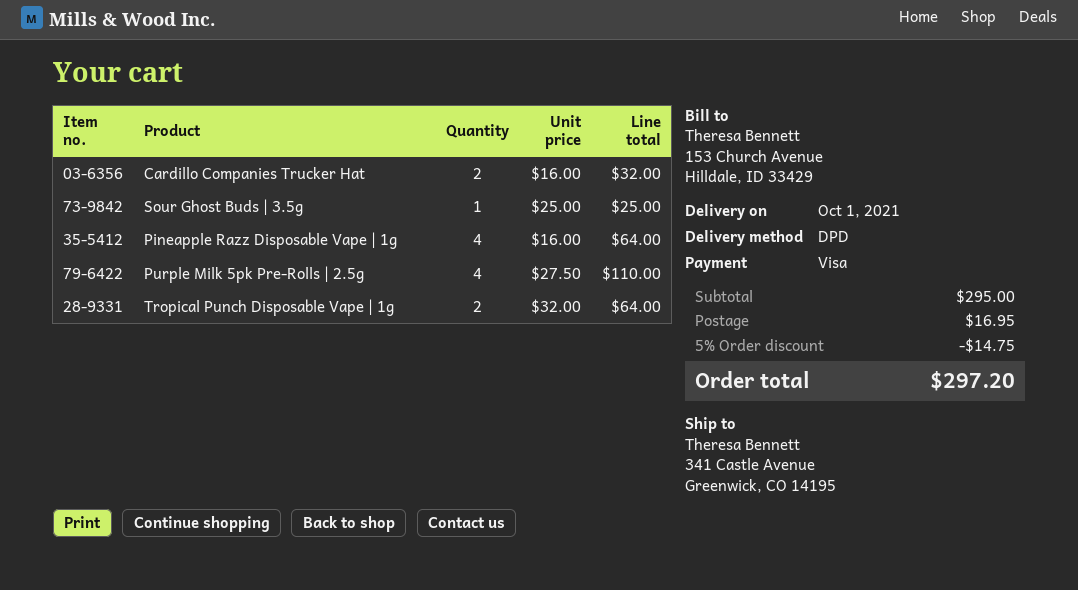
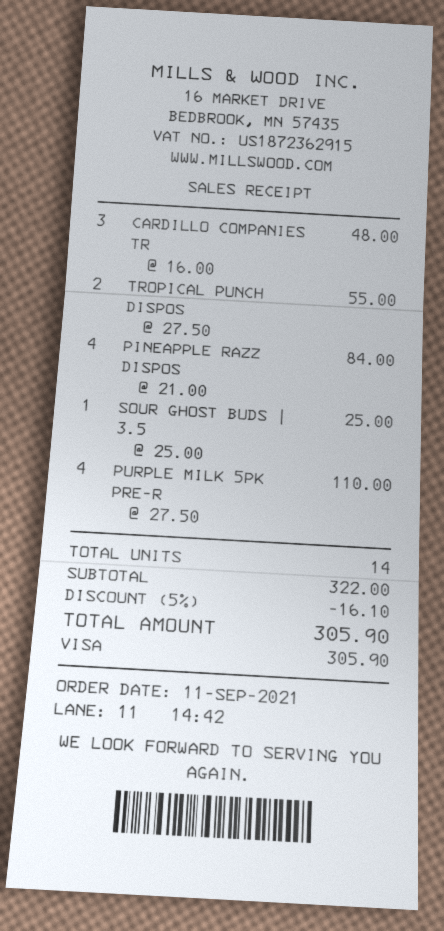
Cardillo Companies Trucker Hat: 2 x 16.00 = 32.00 -> 3 x 16.00 = 48.00
Pineapple Razz Disposable Vape | 1g: 4 x 16.00 = 64.00 -> 4 x 21.00 = 84.00
Tropical Punch Disposable Vape | 1g: 2 x 32.00 = 64.00 -> 2 x 27.50 = 55.00
subtotal: 295.00 -> 322.00
discount: 5% = 14.75 -> 5% = 16.10
shipping: 16.95 -> none
total: 297.20 -> 305.90

